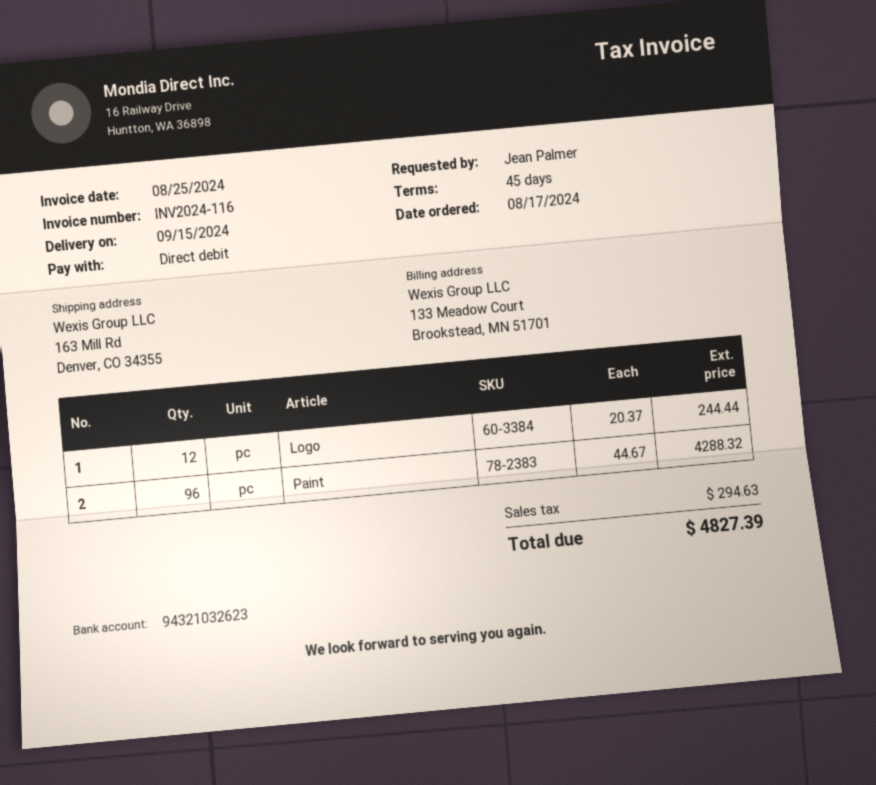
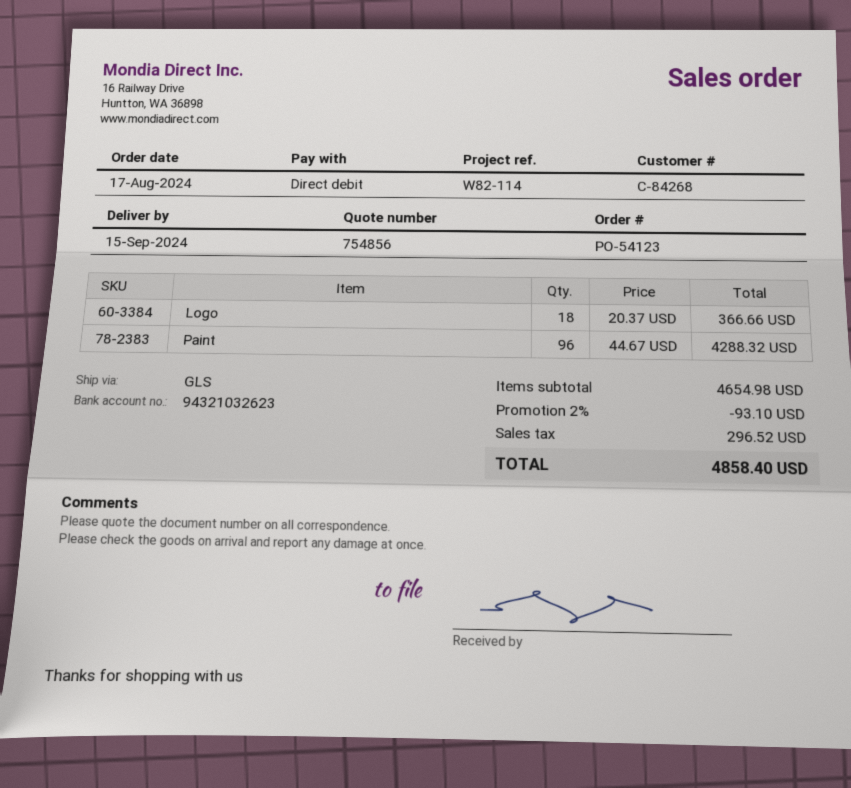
Logo: 12 x 20.37 = 244.44 -> 18 x 20.37 = 366.66
discount: none -> 2% = 93.10
tax: 294.63 -> 296.52
total: 4827.39 -> 4858.40

